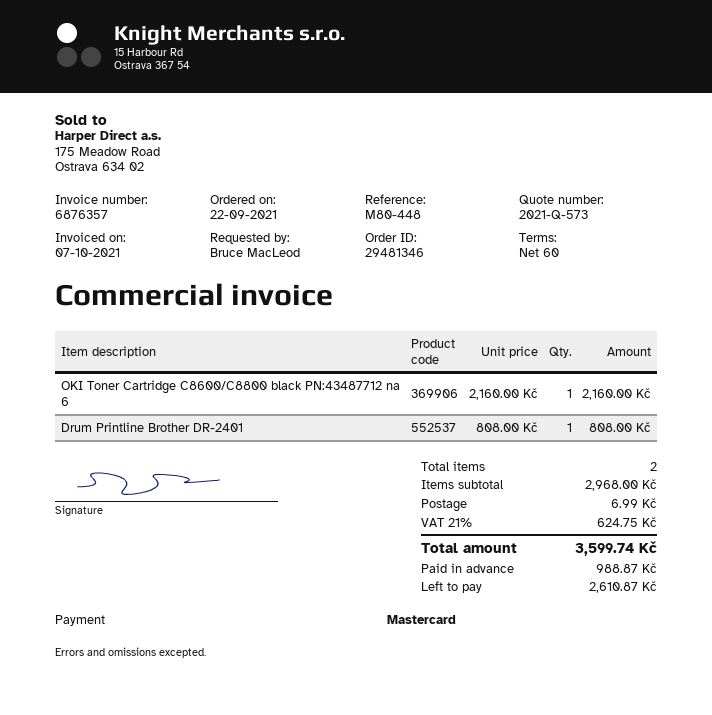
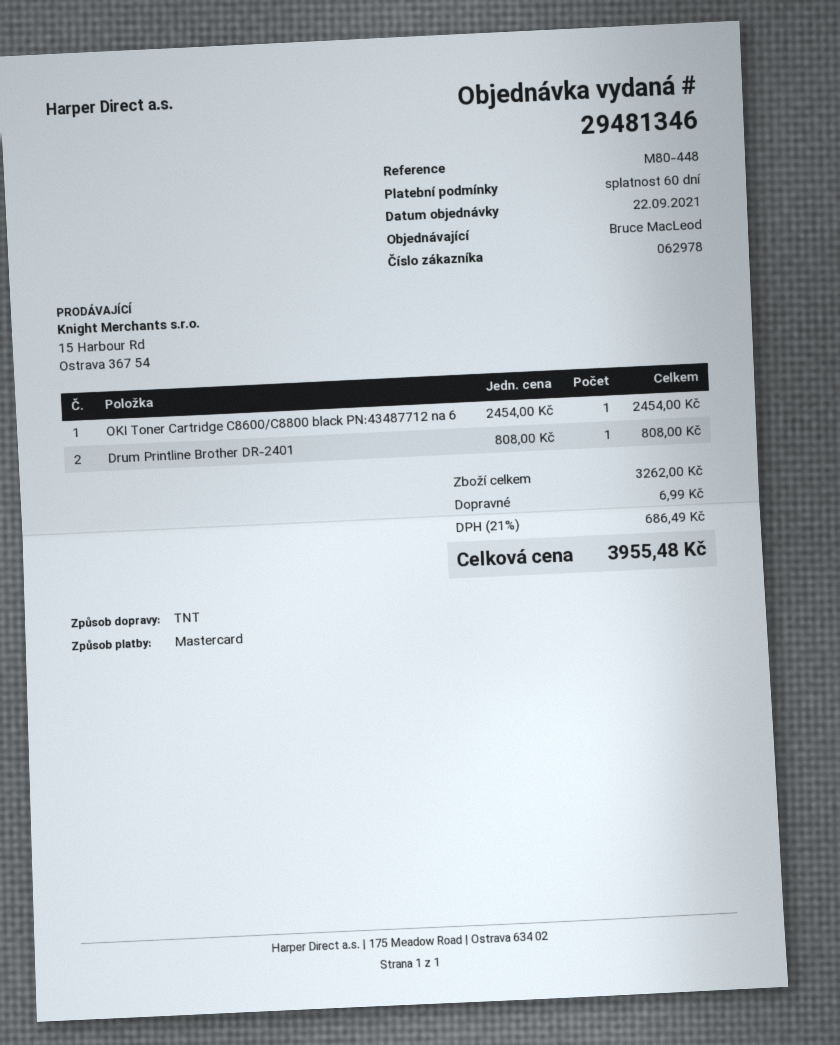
OKI Toner Cartridge C8600/C8800 black PN:43487712 na 6: 1 x 2160.00 = 2160.00 -> 1 x 2454.00 = 2454.00
subtotal: 2968.00 -> 3262.00
tax: 21% = 624.75 -> 21% = 686.49
total: 3599.74 -> 3955.48

